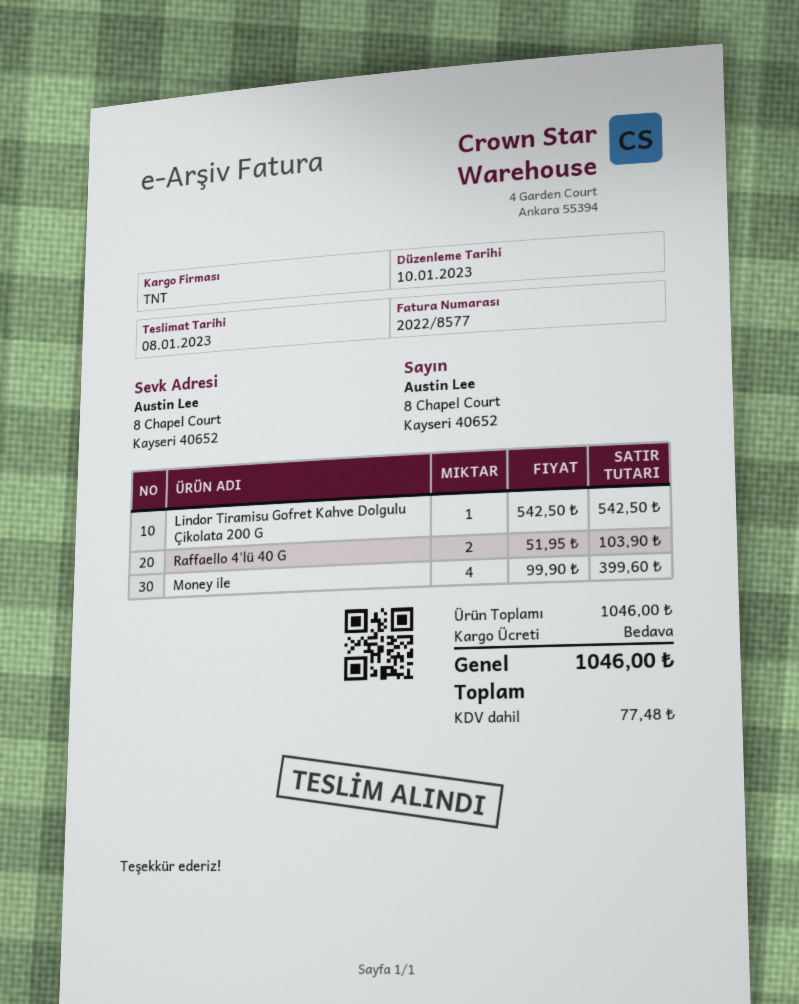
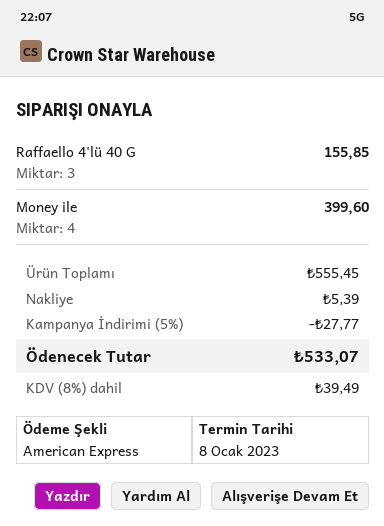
Lindor Tiramisu Gofret Kahve Dolgulu Çikolata 200 G: 1 for 542.50 -> none
Raffaello 4'lü 40 G: 2 for 103.90 -> 3 for 155.85
subtotal: 1046.00 -> 555.45
discount: none -> 5% = 27.77
shipping: 0.00 -> 5.39
tax: 77.48 -> 39.49
total: 1046.00 -> 533.07

